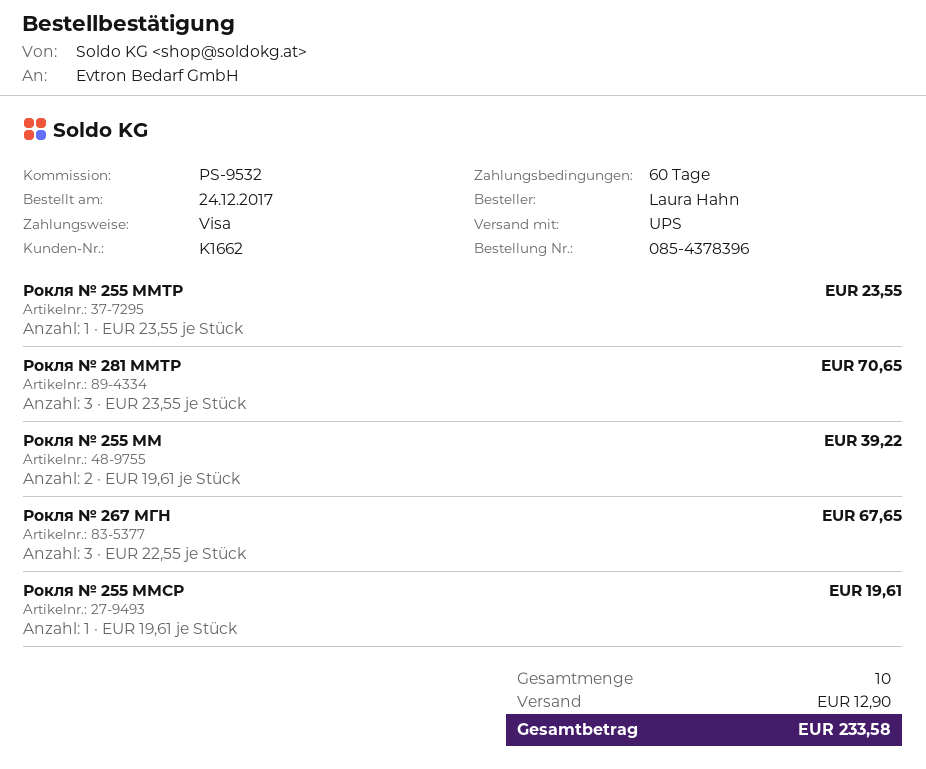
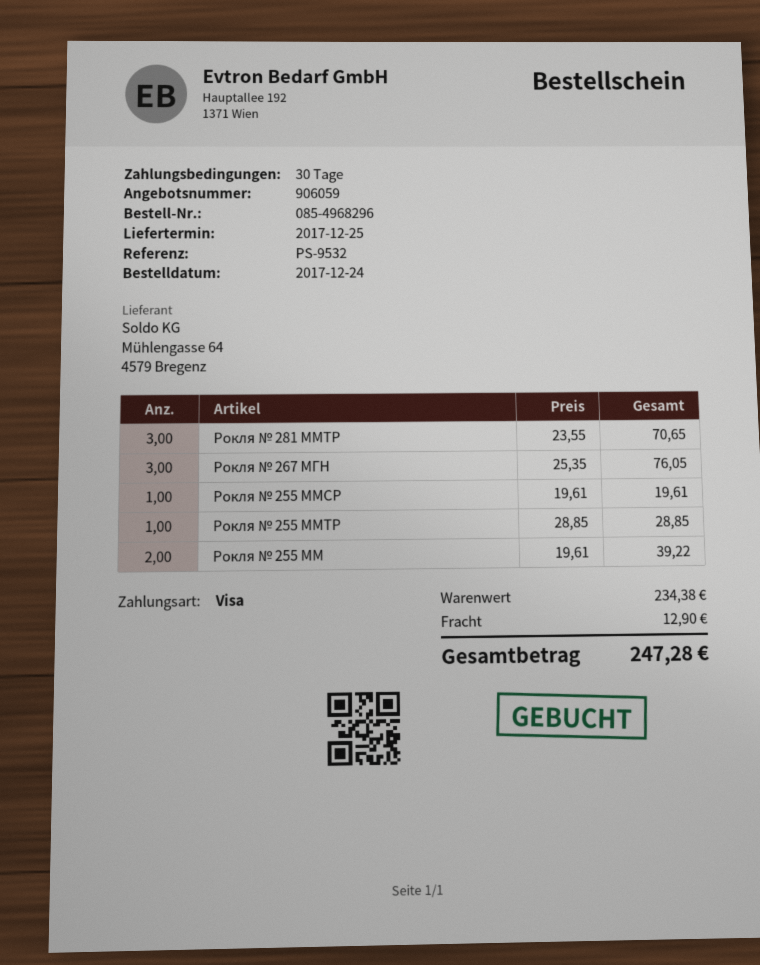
order number: 085-4378396 -> 085-4968296
payment terms: 60 days -> 30 days
Рокля № 255 ММТР: 1 x 23.55 = 23.55 -> 1 x 28.85 = 28.85
Рокля № 267 МГН: 3 x 22.55 = 67.65 -> 3 x 25.35 = 76.05
total: 233.58 -> 247.28

